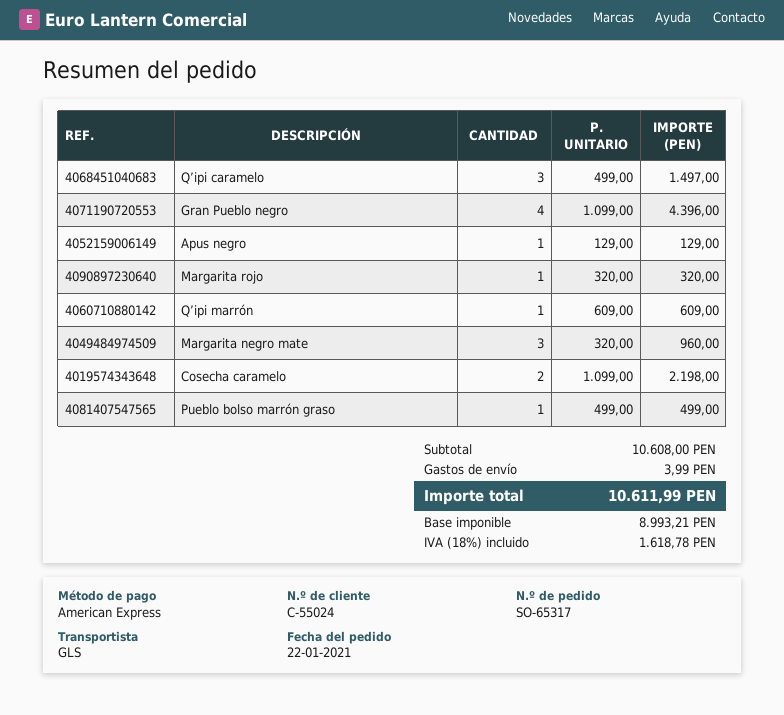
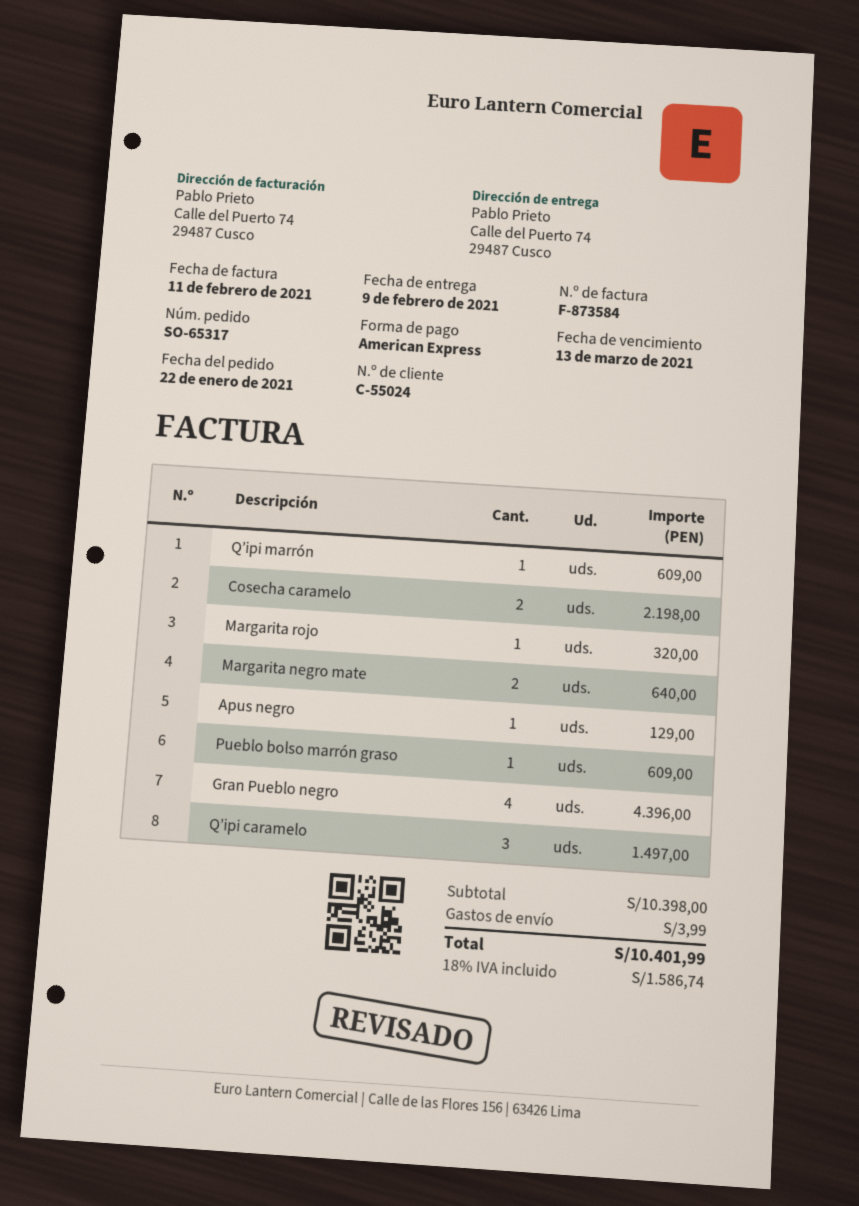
Margarita negro mate: 3 for 960.00 -> 2 for 640.00
Pueblo bolso marrón graso: 1 for 499.00 -> 1 for 609.00
subtotal: 10608.00 -> 10398.00
tax: 18% = 1618.78 -> 18% = 1586.74
total: 10611.99 -> 10401.99

